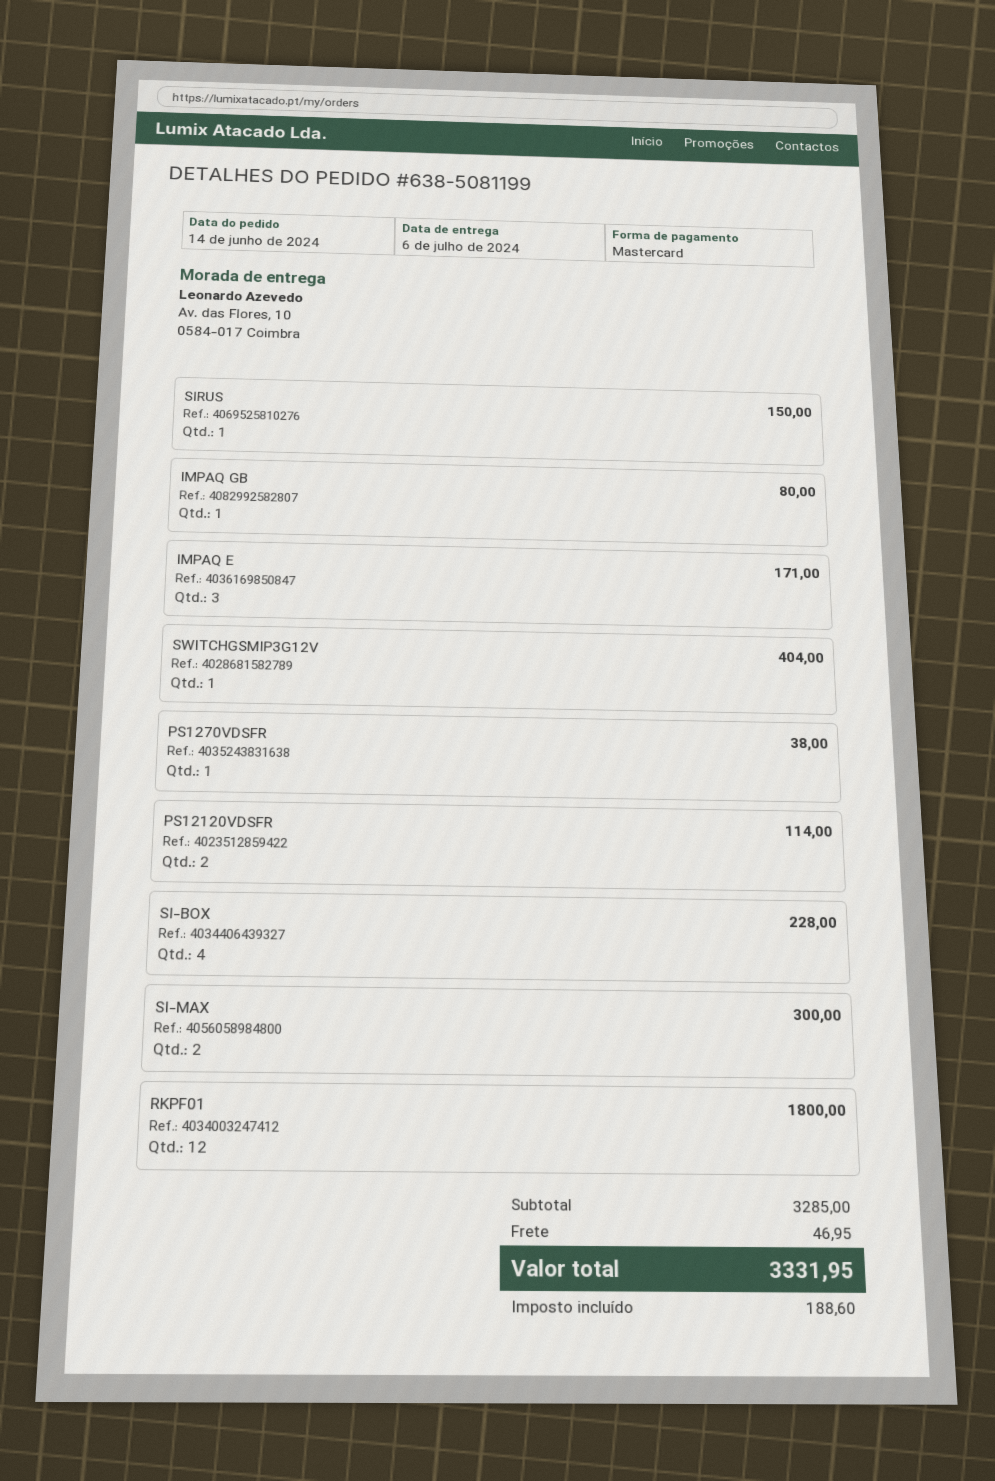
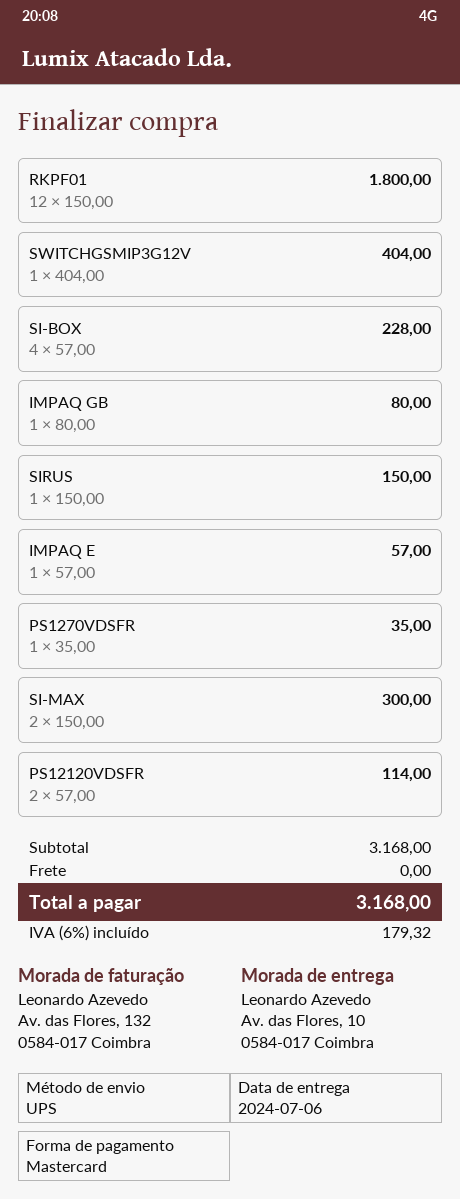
IMPAQ E: 3 for 171.00 -> 1 for 57.00
PS1270VDSFR: 1 for 38.00 -> 1 for 35.00
subtotal: 3285.00 -> 3168.00
shipping: 46.95 -> 0.00
tax: 188.60 -> 179.32
total: 3331.95 -> 3168.00

